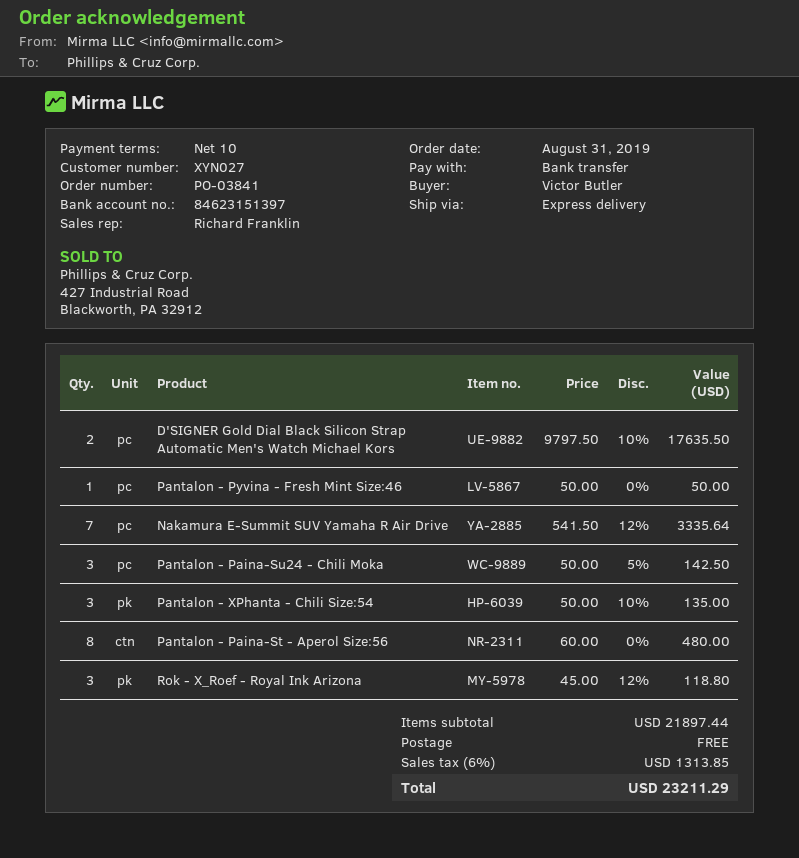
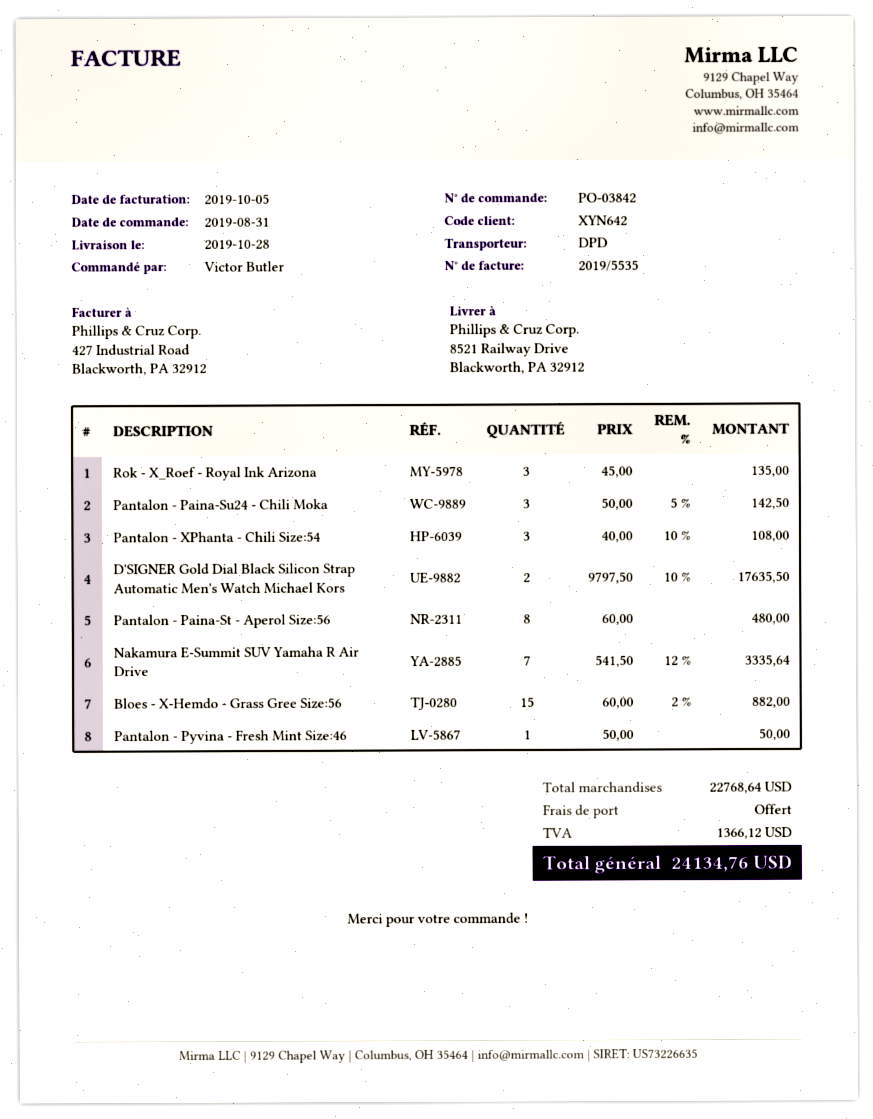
order number: PO-03841 -> PO-03842
customer number: XYN027 -> XYN642
shipping method: express -> DPD
Pantalon - XPhanta - Chili Size:54: 3 x 50.00 - 10% = 135.00 -> 3 x 40.00 - 10% = 108.00
Rok - X_Roef - Royal Ink Arizona: 3 x 45.00 - 12% = 118.80 -> 3 x 45.00 = 135.00
Bloes - X-Hemdo - Grass Gree Size:56: none -> 15 x 60.00 - 2% = 882.00
subtotal: 21897.44 -> 22768.64
tax: 1313.85 -> 1366.12
total: 23211.29 -> 24134.76

